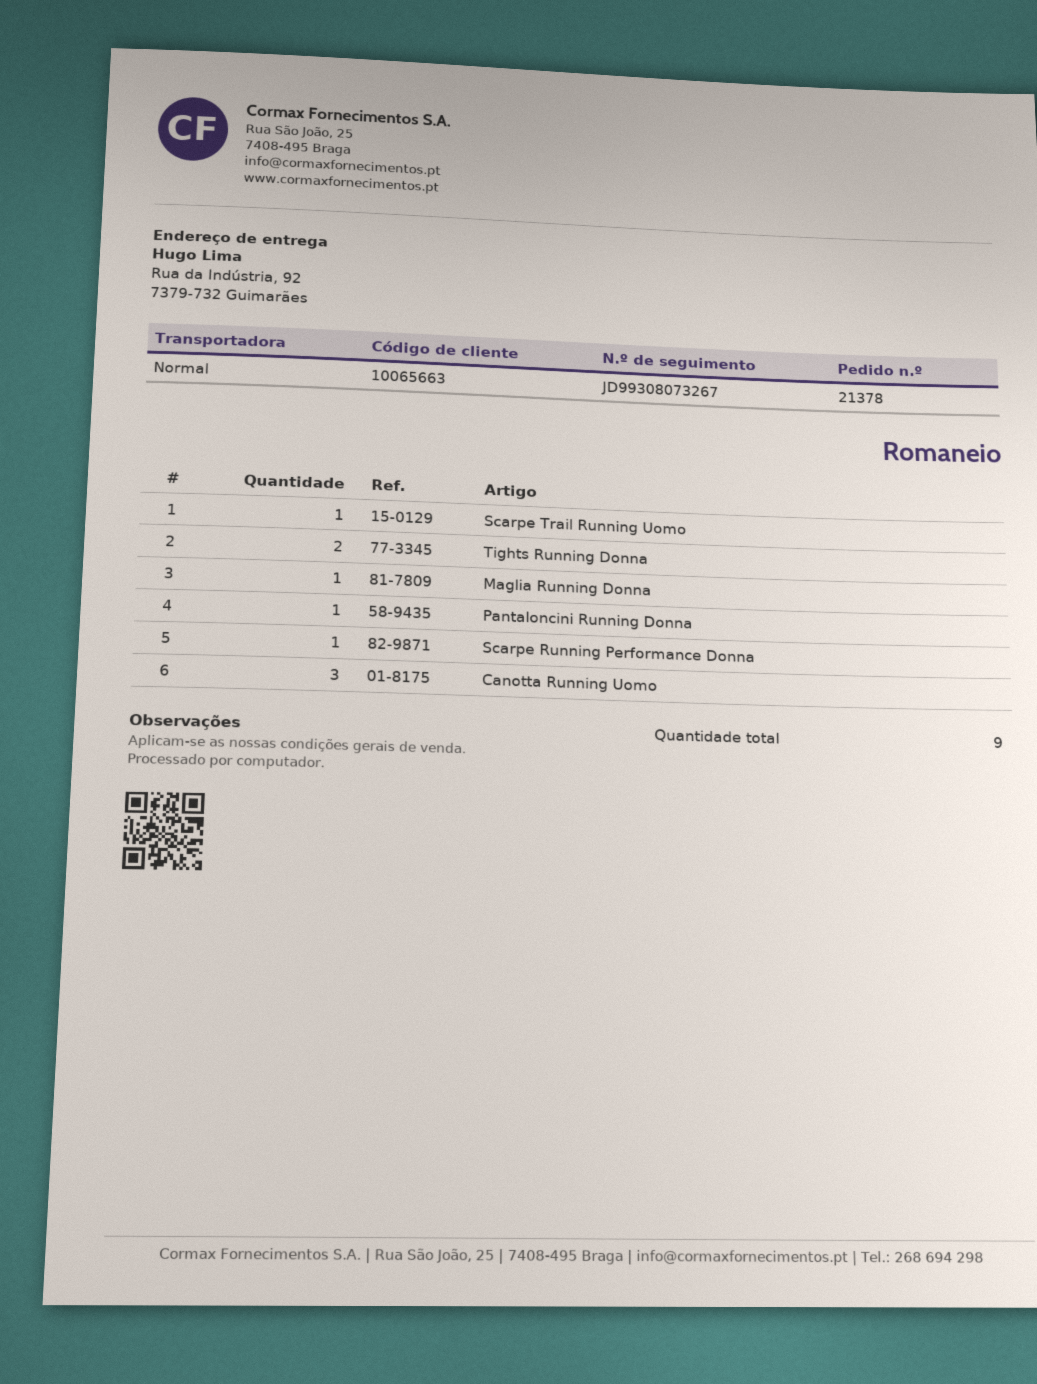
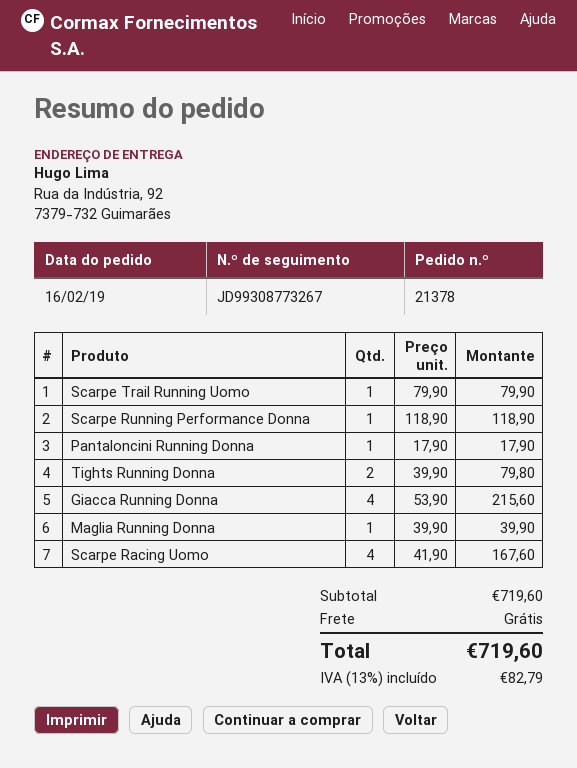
tracking number: JD99308073267 -> JD99308773267
Canotta Running Uomo: 3 -> none
Giacca Running Donna: none -> 4
Scarpe Racing Uomo: none -> 4

